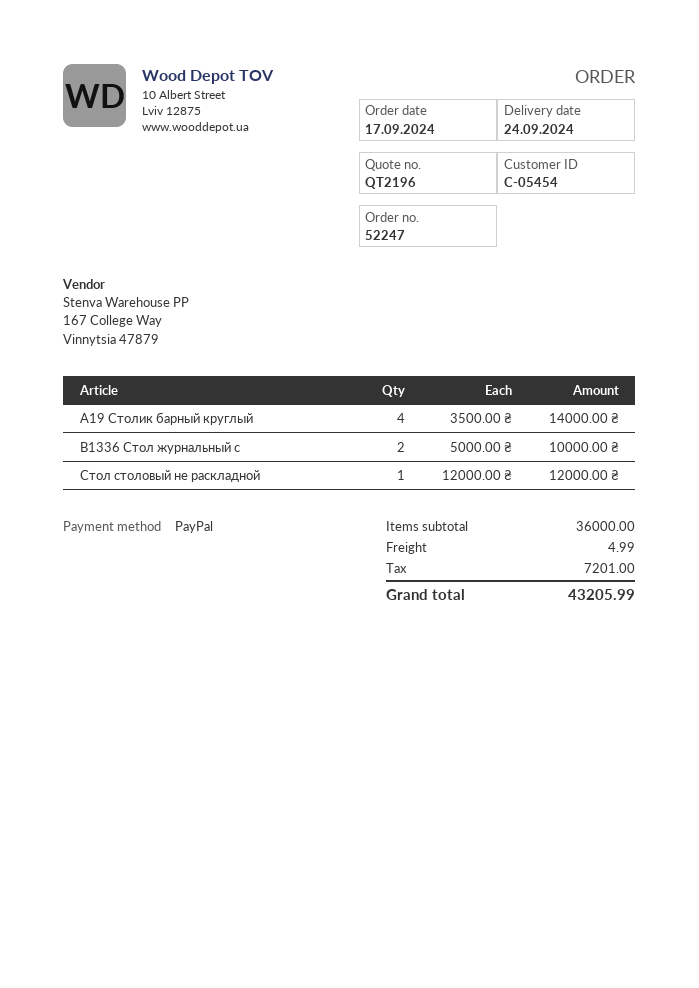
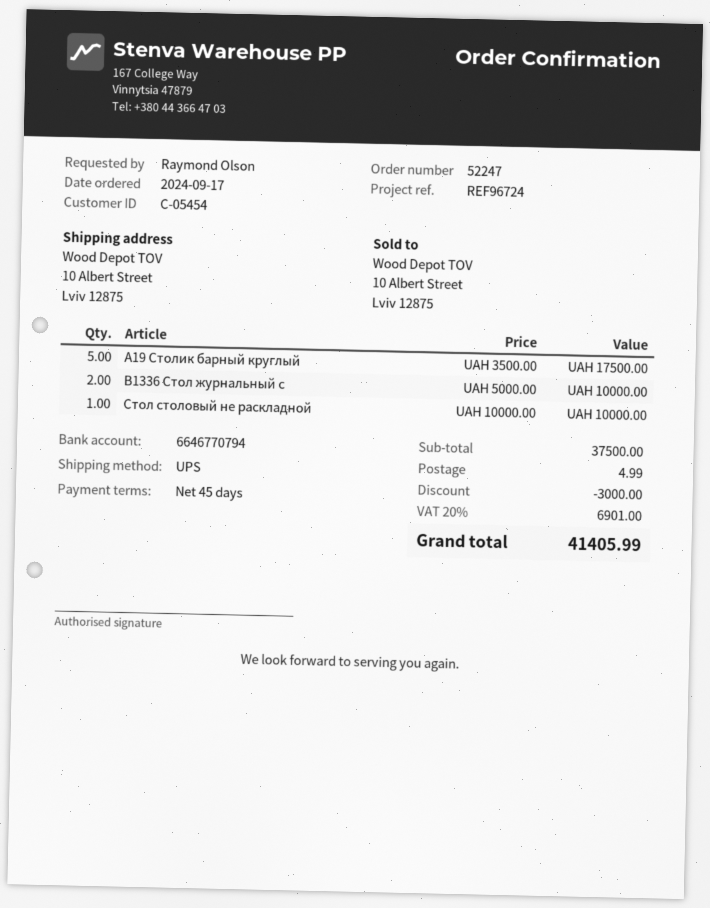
А19 Столик барный круглый: 4 x 3500.00 = 14000.00 -> 5 x 3500.00 = 17500.00
Стол столовый не раскладной: 1 x 12000.00 = 12000.00 -> 1 x 10000.00 = 10000.00
subtotal: 36000.00 -> 37500.00
discount: none -> 3000.00
tax: 7201.00 -> 6901.00
total: 43205.99 -> 41405.99

